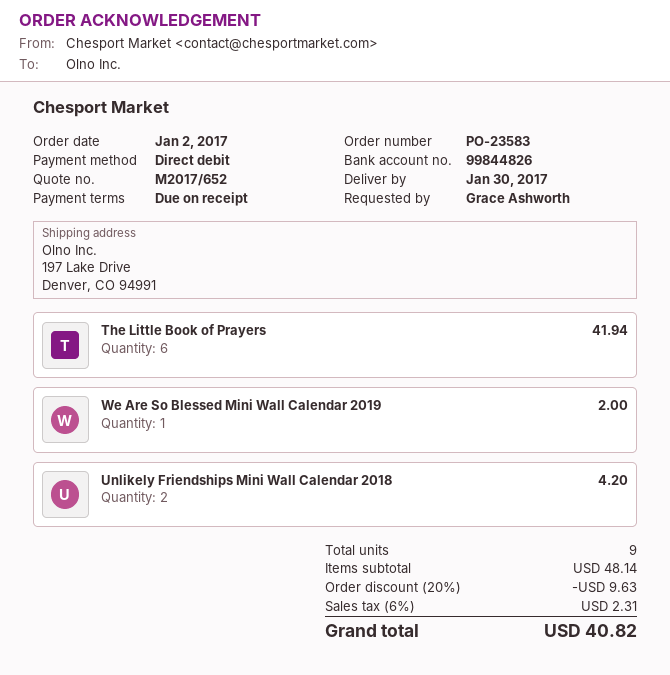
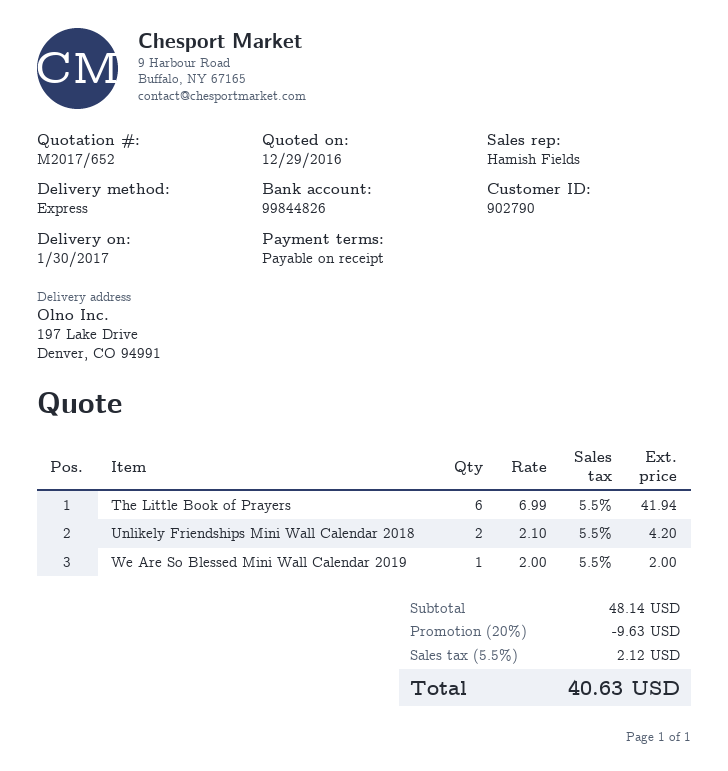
tax: 6% = 2.31 -> 5.5% = 2.12
total: 40.82 -> 40.63

